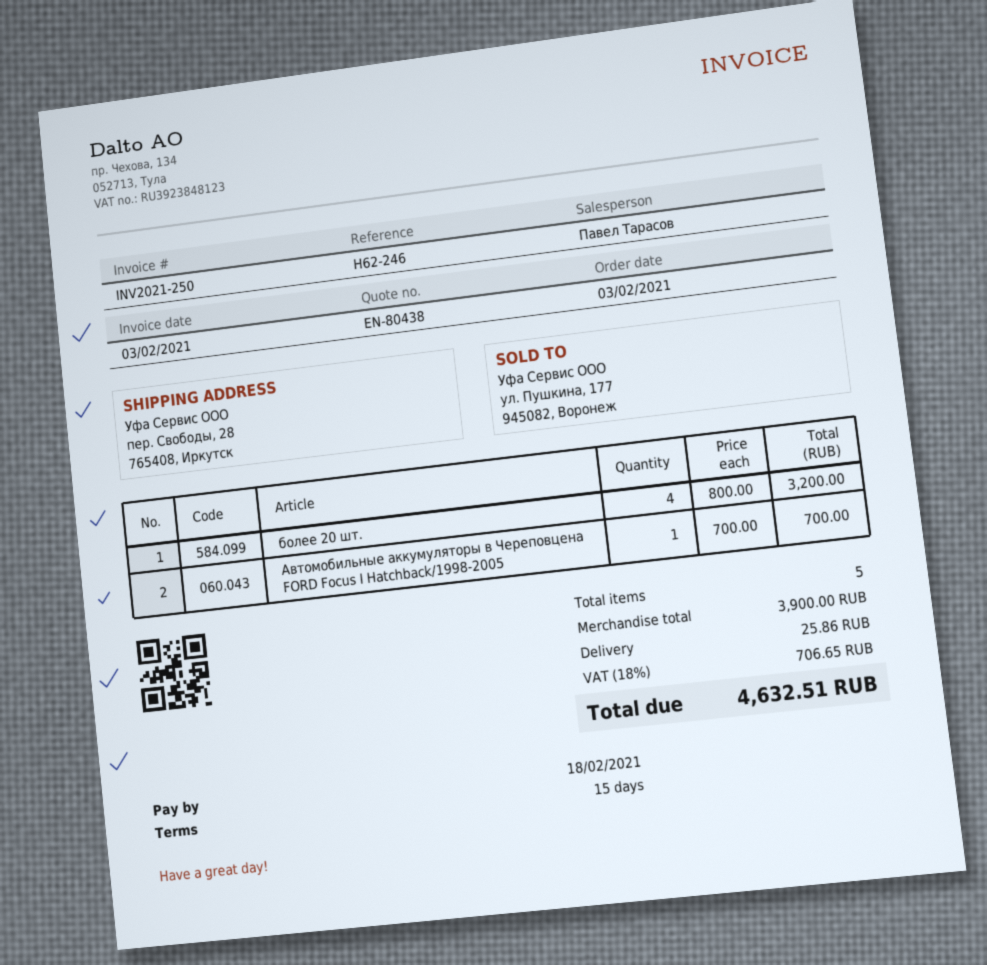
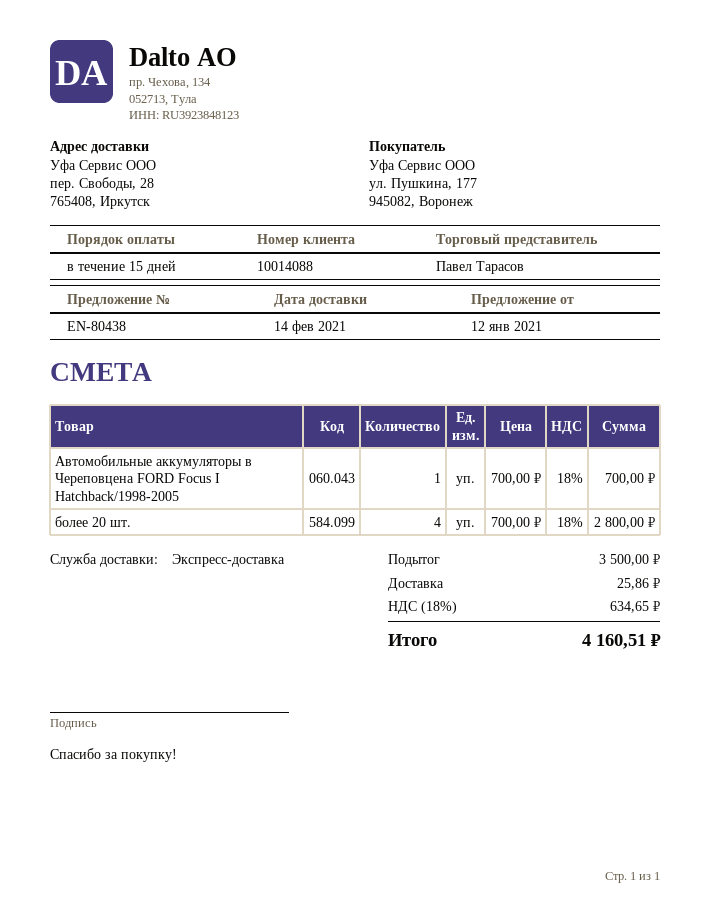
более 20 шт.: 4 x 800.00 = 3200.00 -> 4 x 700.00 = 2800.00
subtotal: 3900.00 -> 3500.00
tax: 18% = 706.65 -> 18% = 634.65
total: 4632.51 -> 4160.51

